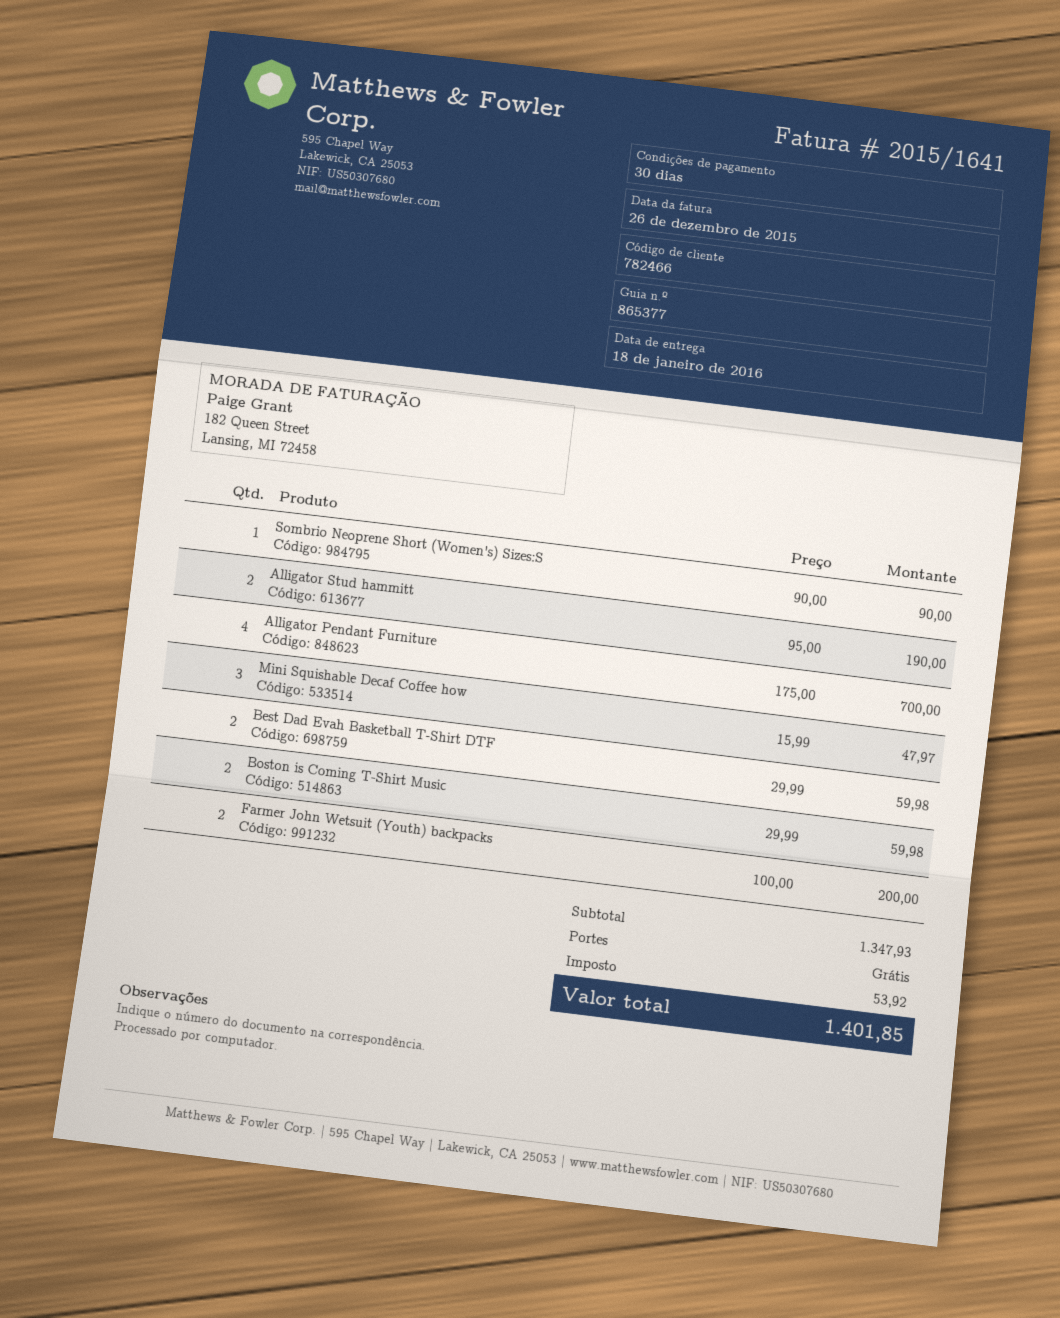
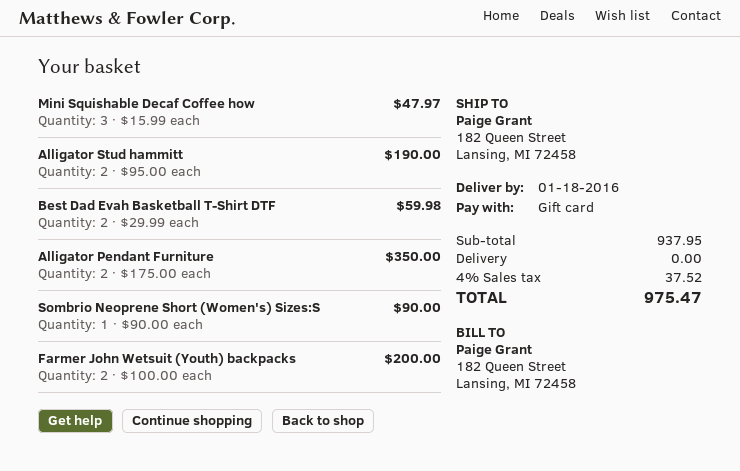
Alligator Pendant Furniture: 4 x 175.00 = 700.00 -> 2 x 175.00 = 350.00
Boston is Coming T-Shirt Music: 2 x 29.99 = 59.98 -> none
subtotal: 1347.93 -> 937.95
tax: 53.92 -> 37.52
total: 1401.85 -> 975.47

